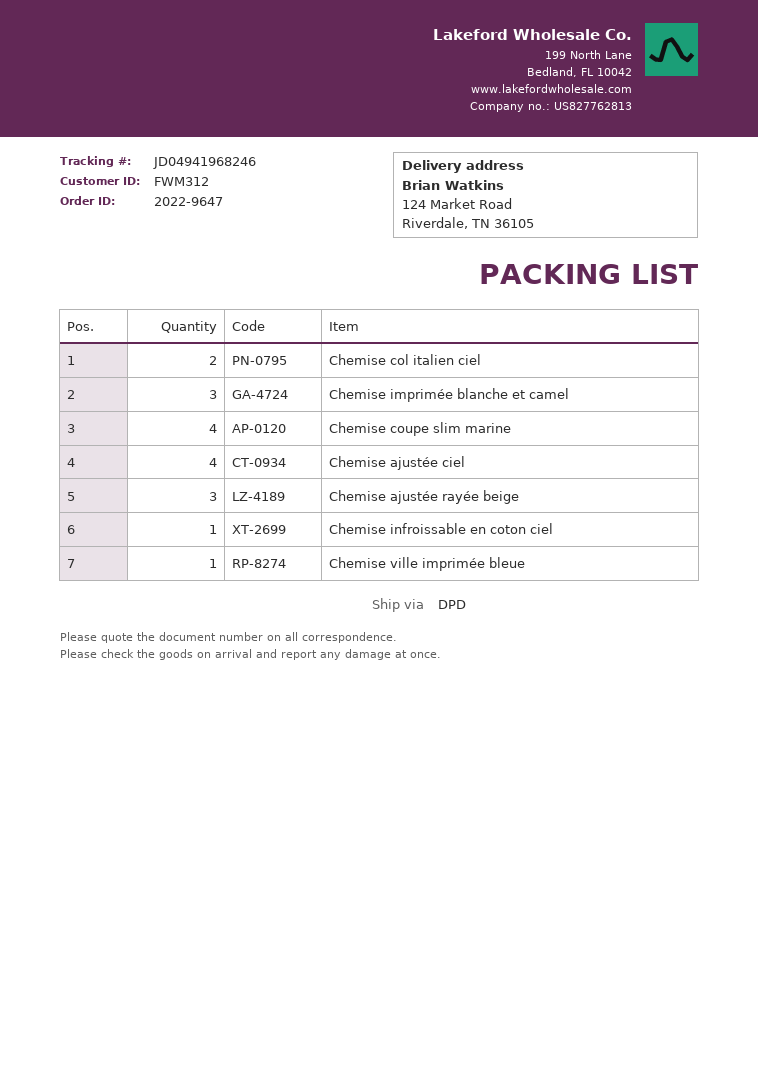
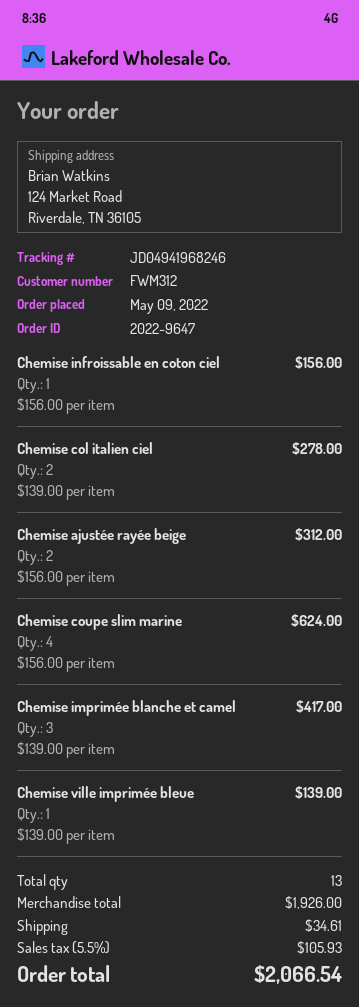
Chemise ajustée ciel: 4 -> none
Chemise ajustée rayée beige: 3 -> 2

